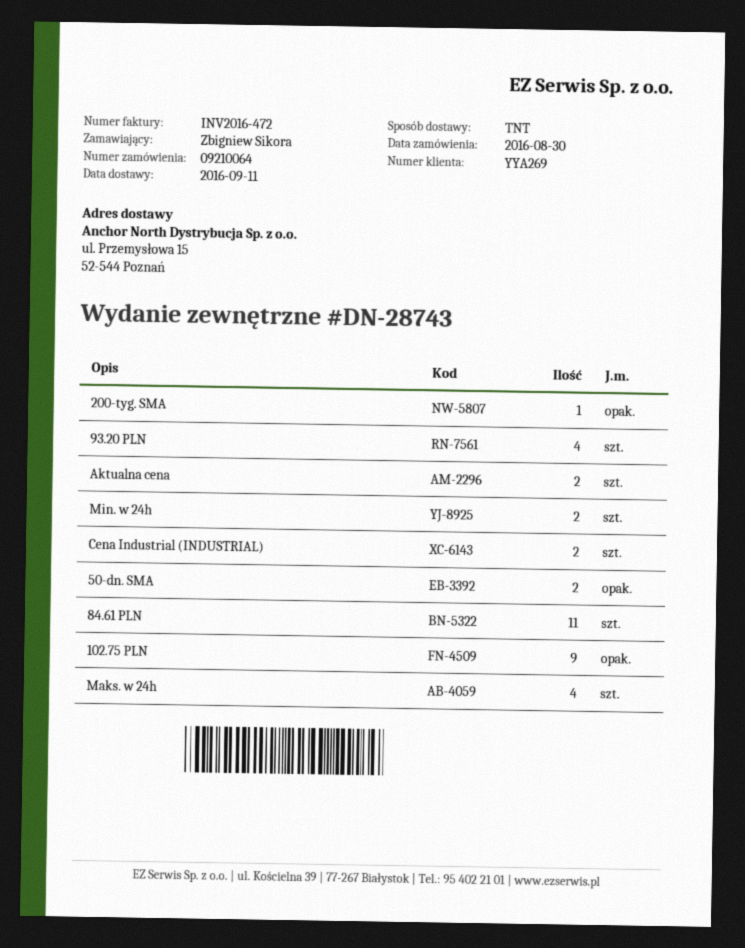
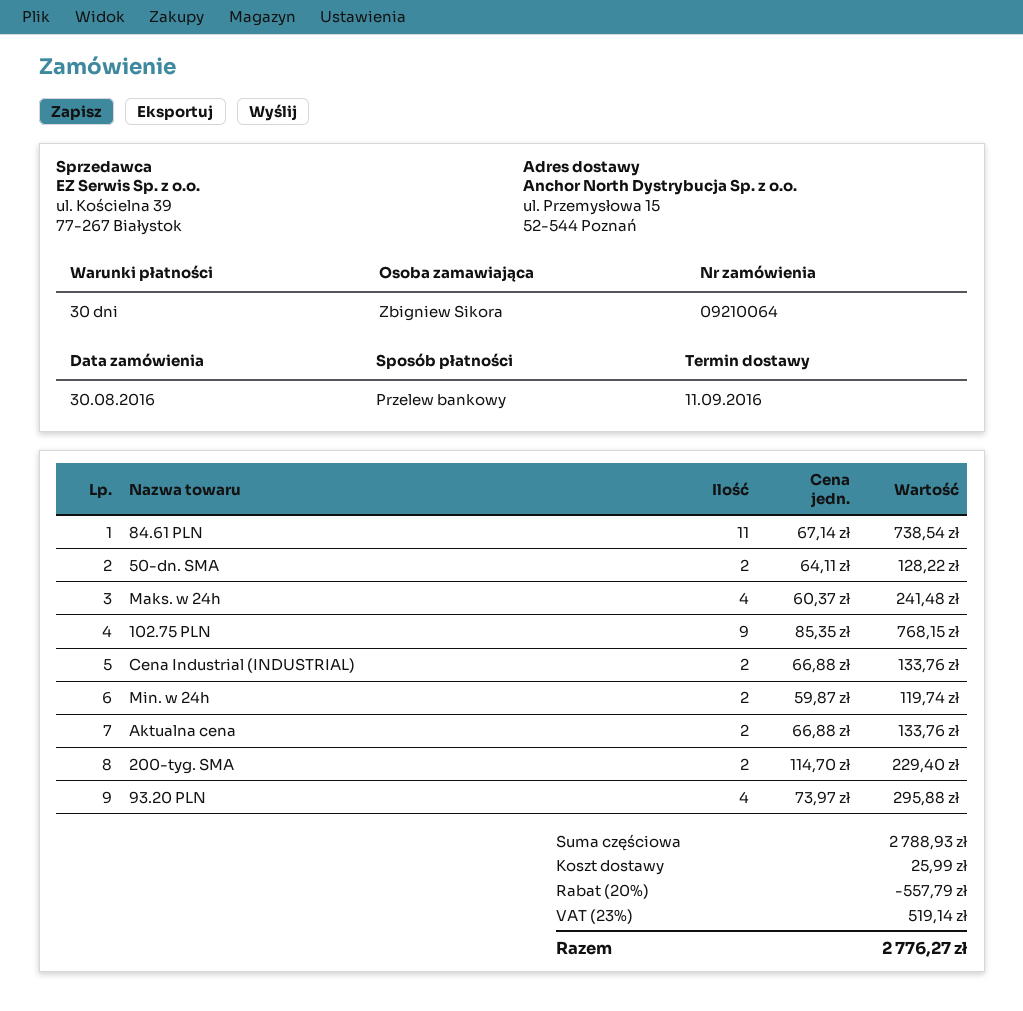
200-tyg. SMA: 1 -> 2

